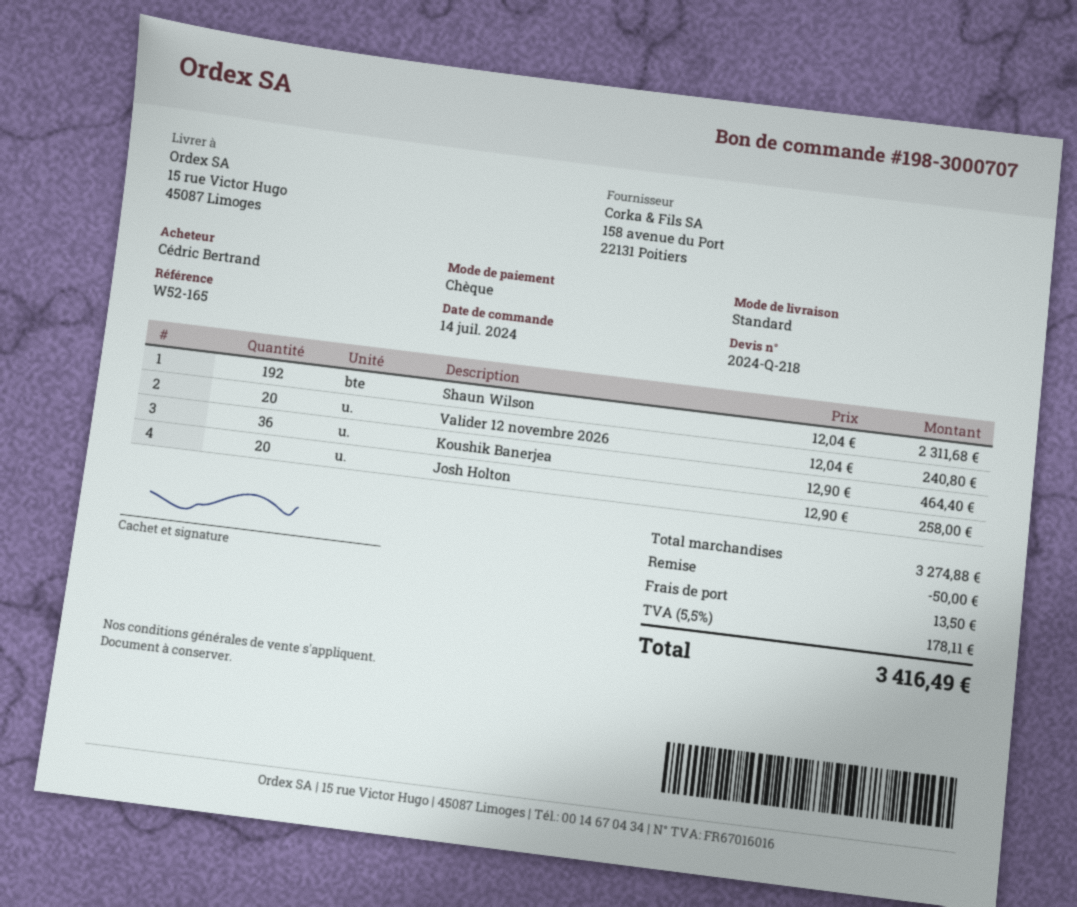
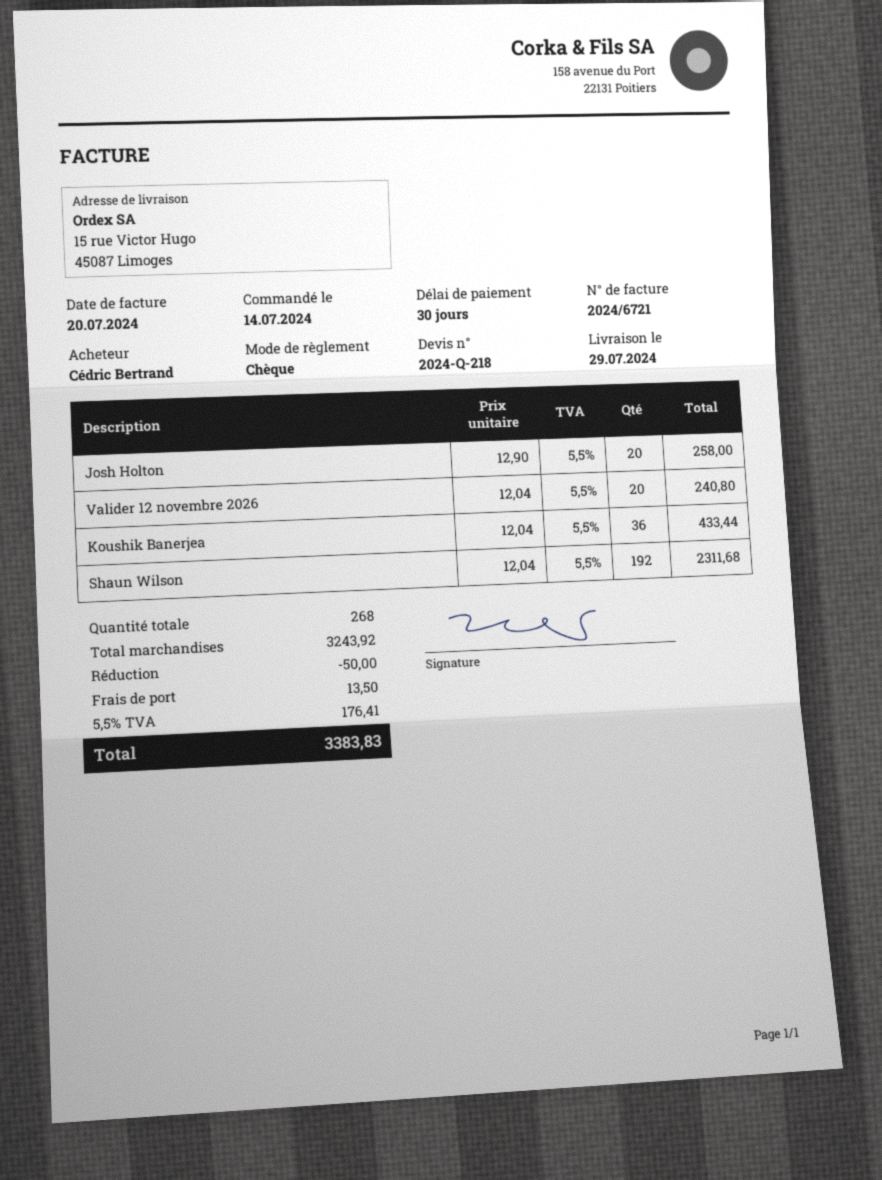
Koushik Banerjea: 36 x 12.90 = 464.40 -> 36 x 12.04 = 433.44
subtotal: 3274.88 -> 3243.92
tax: 5.5% = 178.11 -> 5.5% = 176.41
total: 3416.49 -> 3383.83

